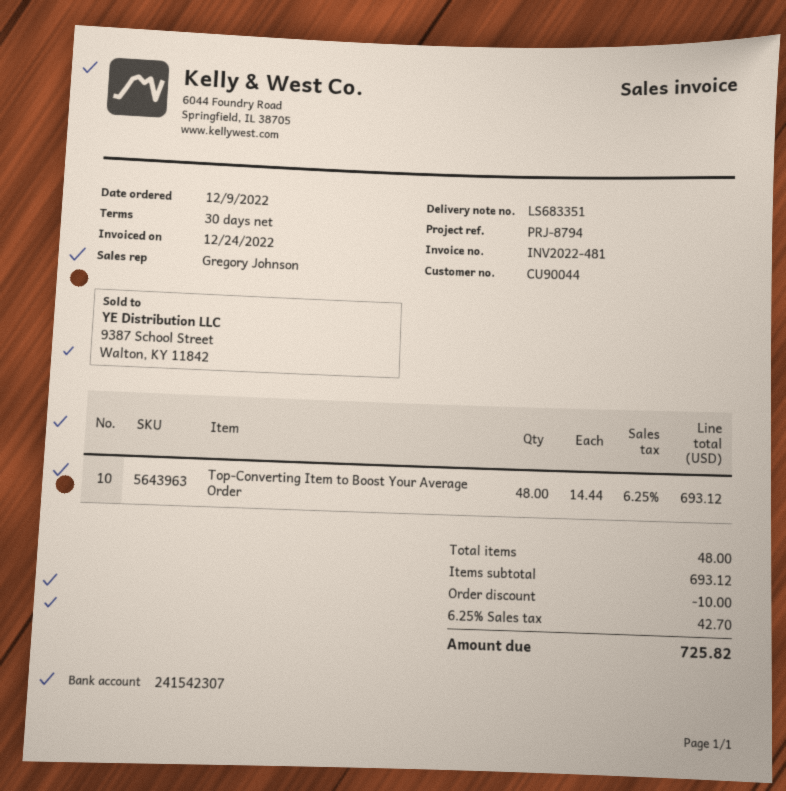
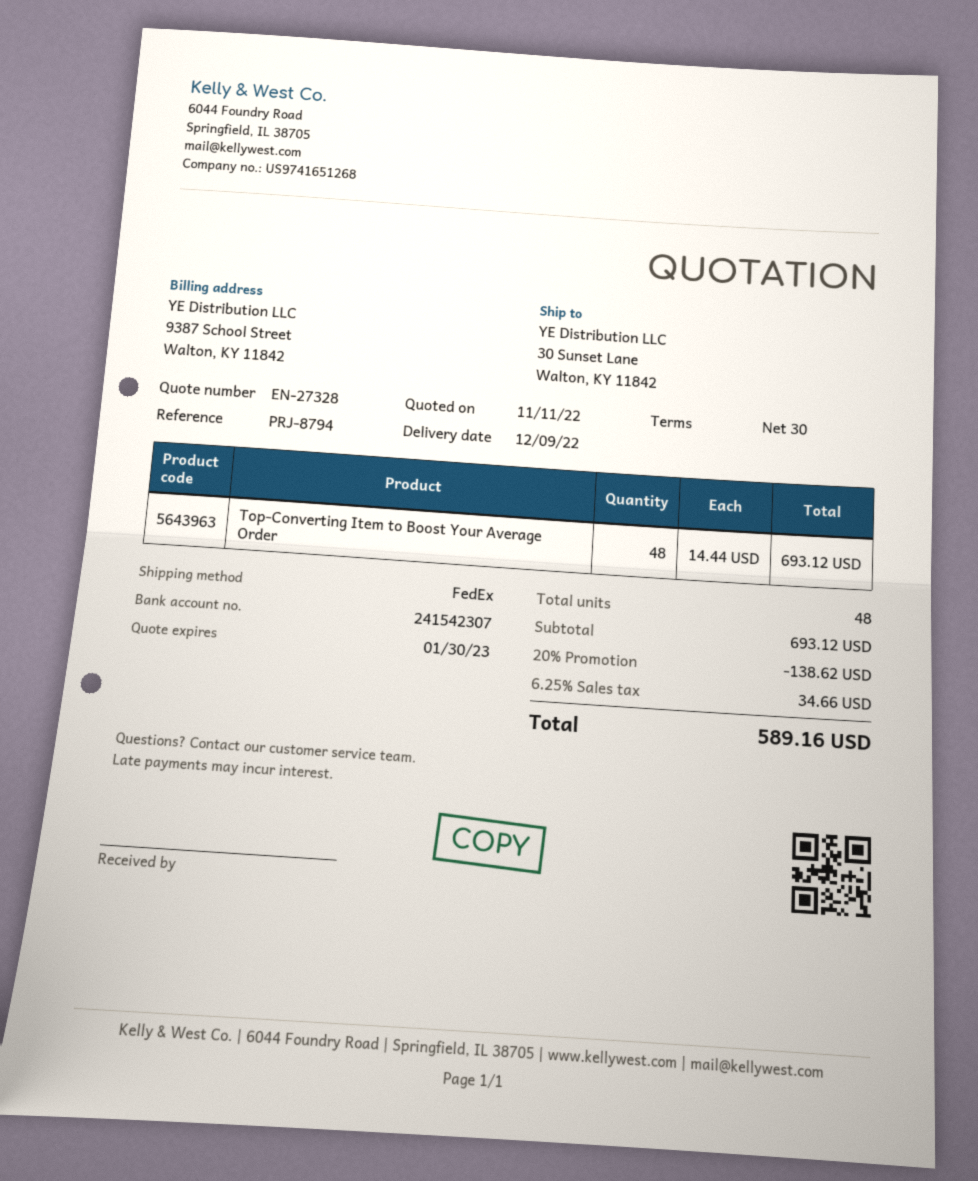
discount: 10.00 -> 138.62
tax: 6.25% = 42.70 -> 6.25% = 34.66
total: 725.82 -> 589.16

